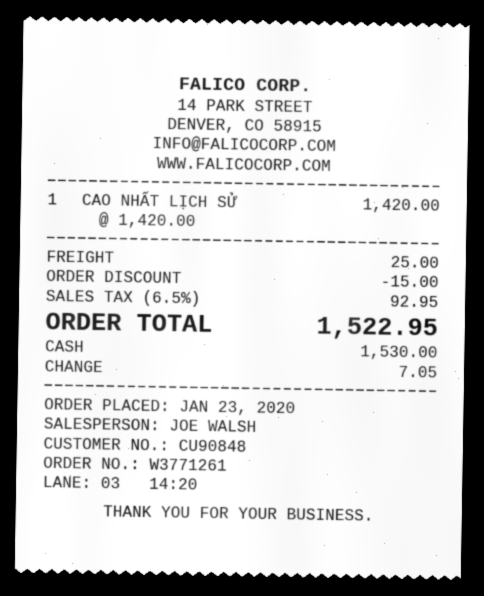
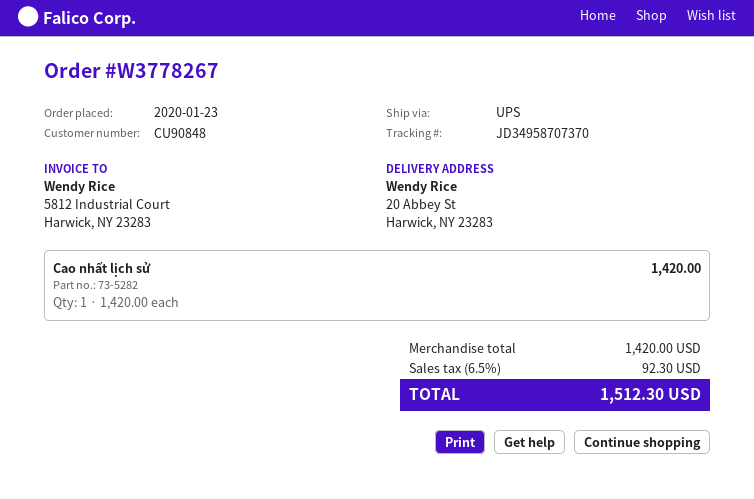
order number: W3771261 -> W3778267
discount: 15.00 -> none
shipping: 25.00 -> none
tax: 6.5% = 92.95 -> 6.5% = 92.30
total: 1522.95 -> 1512.30

